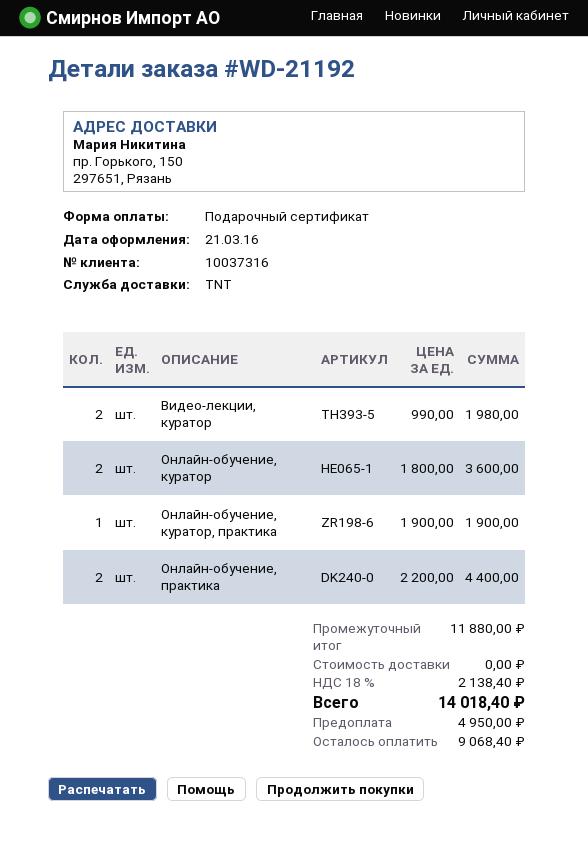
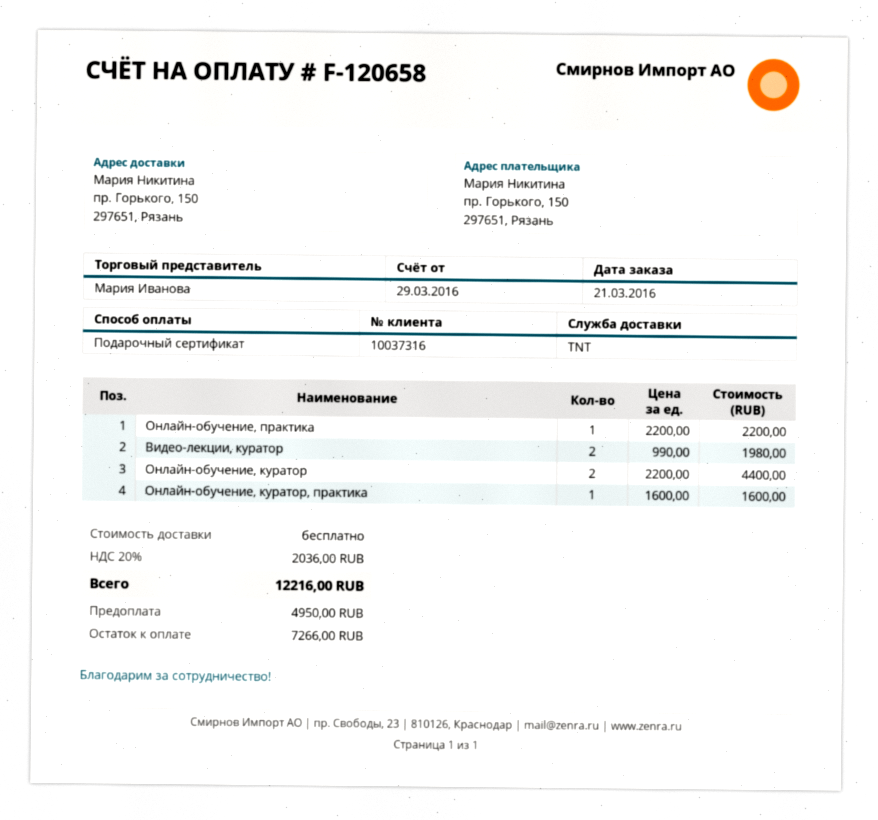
Онлайн-обучение, куратор: 2 x 1800.00 = 3600.00 -> 2 x 2200.00 = 4400.00
Онлайн-обучение, куратор, практика: 1 x 1900.00 = 1900.00 -> 1 x 1600.00 = 1600.00
Онлайн-обучение, практика: 2 x 2200.00 = 4400.00 -> 1 x 2200.00 = 2200.00
tax: 18% = 2138.40 -> 20% = 2036.00
total: 14018.40 -> 12216.00
balance: 9068.40 -> 7266.00

